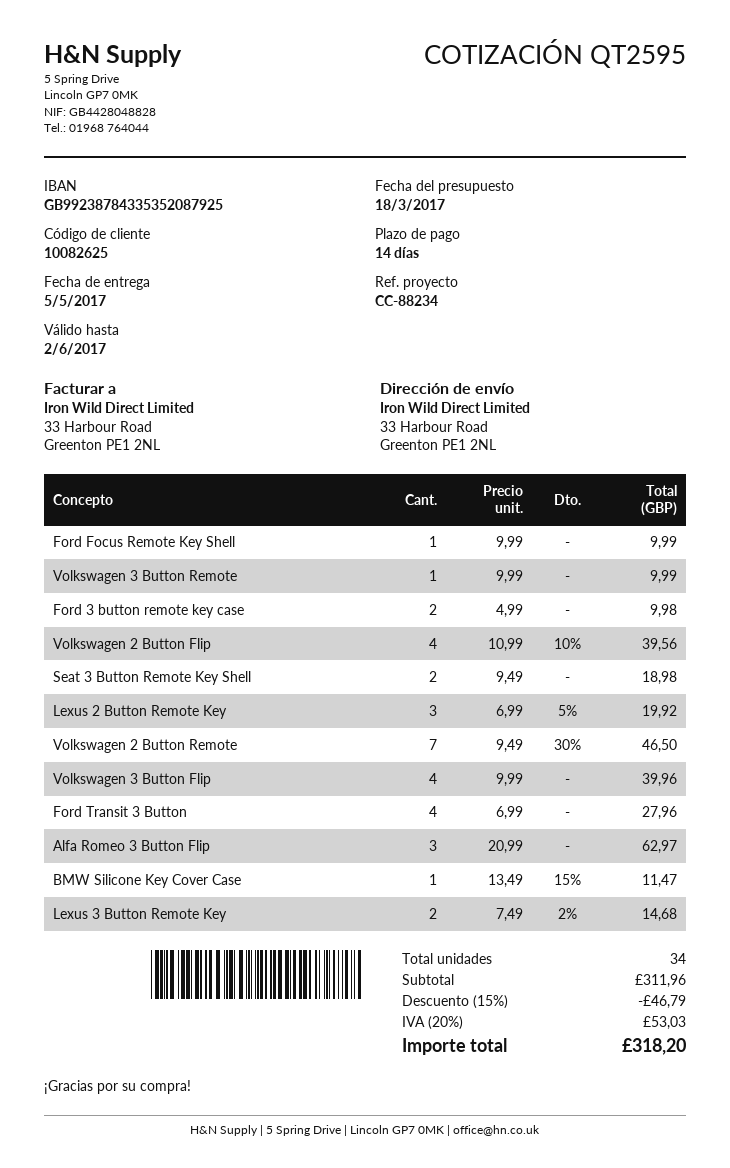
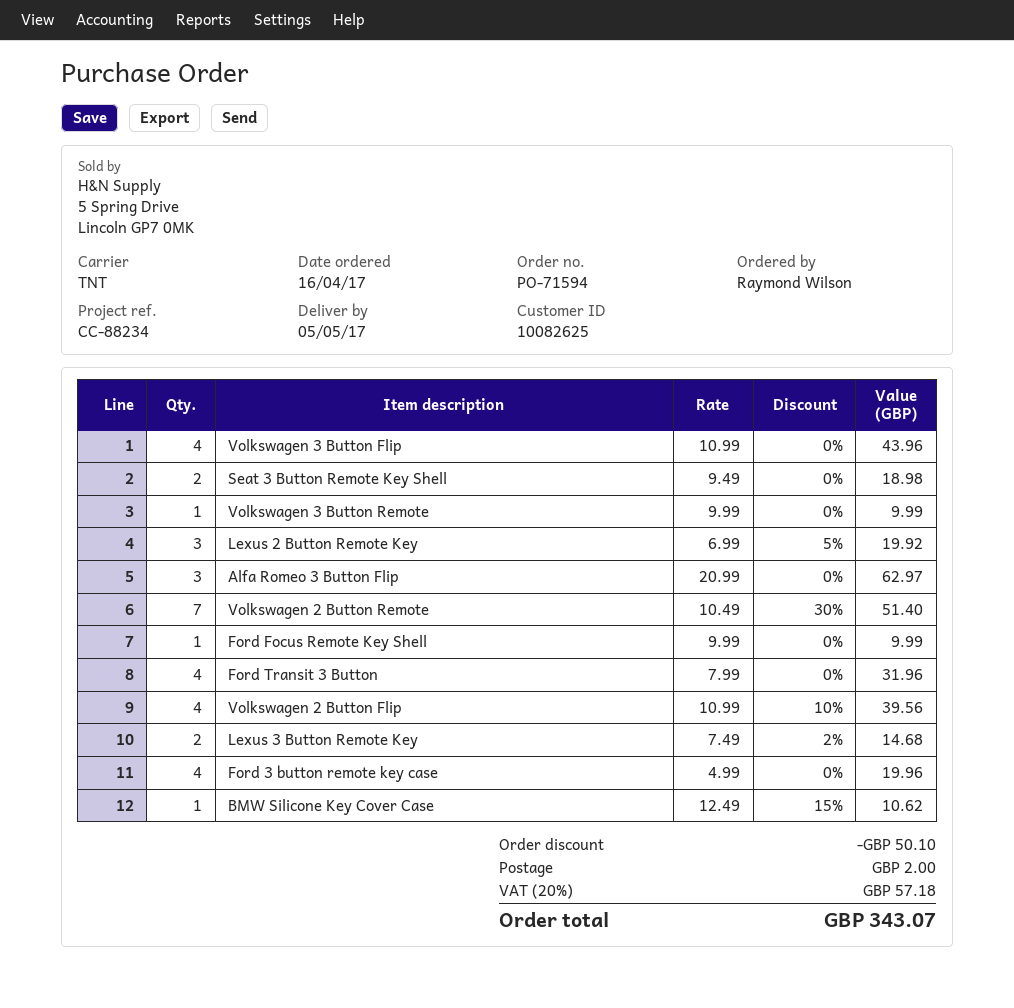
Ford 3 button remote key case: 2 x 4.99 = 9.98 -> 4 x 4.99 = 19.96
Volkswagen 2 Button Remote: 7 x 9.49 - 30% = 46.50 -> 7 x 10.49 - 30% = 51.40
Volkswagen 3 Button Flip: 4 x 9.99 = 39.96 -> 4 x 10.99 = 43.96
Ford Transit 3 Button: 4 x 6.99 = 27.96 -> 4 x 7.99 = 31.96
BMW Silicone Key Cover Case: 1 x 13.49 - 15% = 11.47 -> 1 x 12.49 - 15% = 10.62
discount: 46.79 -> 50.10
shipping: none -> 2.00
tax: 20% = 53.03 -> 20% = 57.18
total: 318.20 -> 343.07

